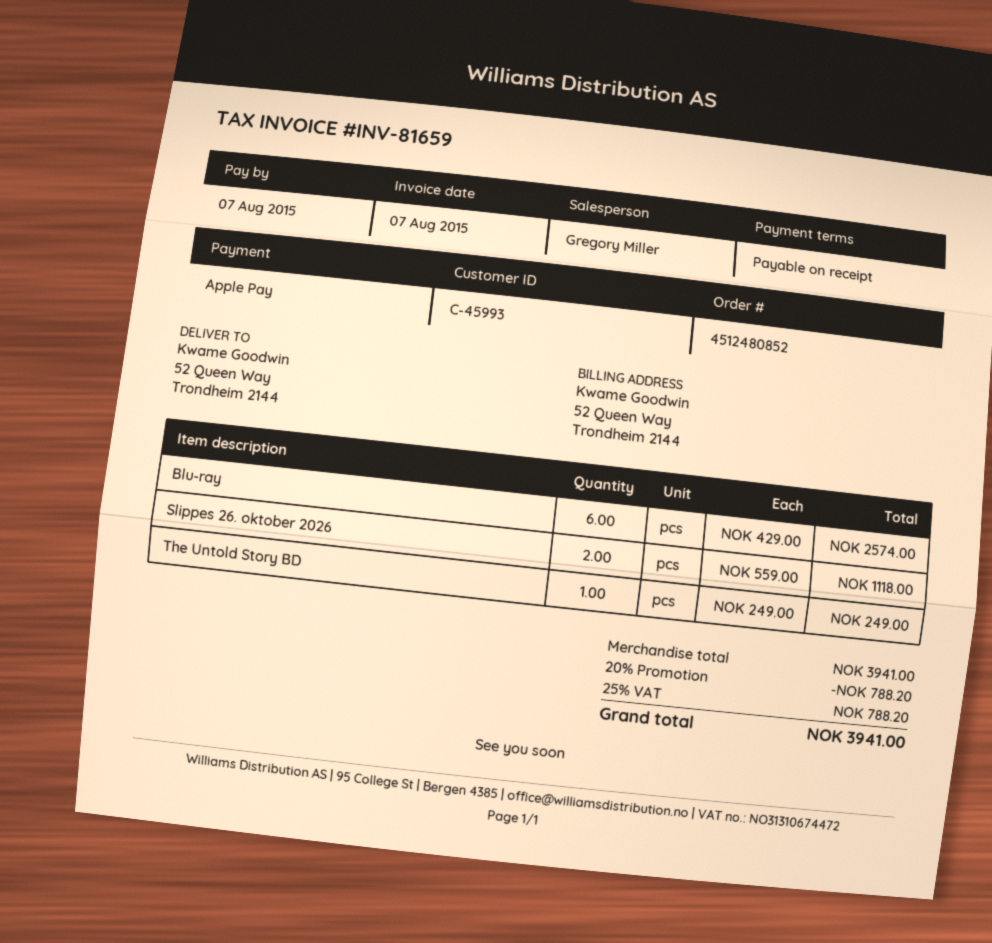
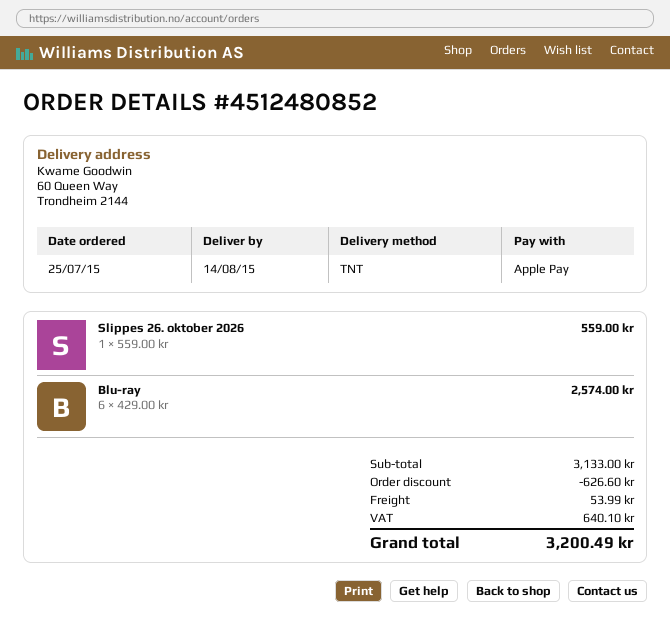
ship to: 52 Queen Way, Trondheim 2144 -> 60 Queen Way, Trondheim 2144
Slippes 26. oktober 2026: 2 x 559.00 = 1118.00 -> 1 x 559.00 = 559.00
The Untold Story BD: 1 x 249.00 = 249.00 -> none
subtotal: 3941.00 -> 3133.00
discount: 788.20 -> 626.60
shipping: none -> 53.99
tax: 788.20 -> 640.10
total: 3941.00 -> 3200.49

